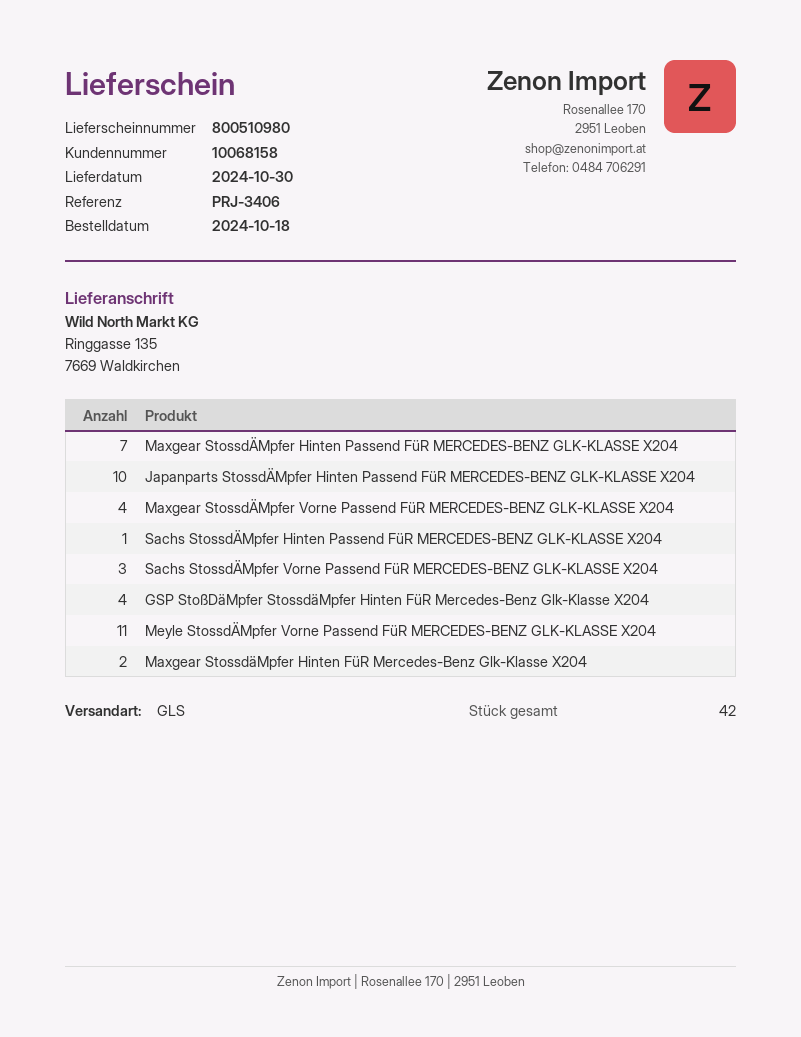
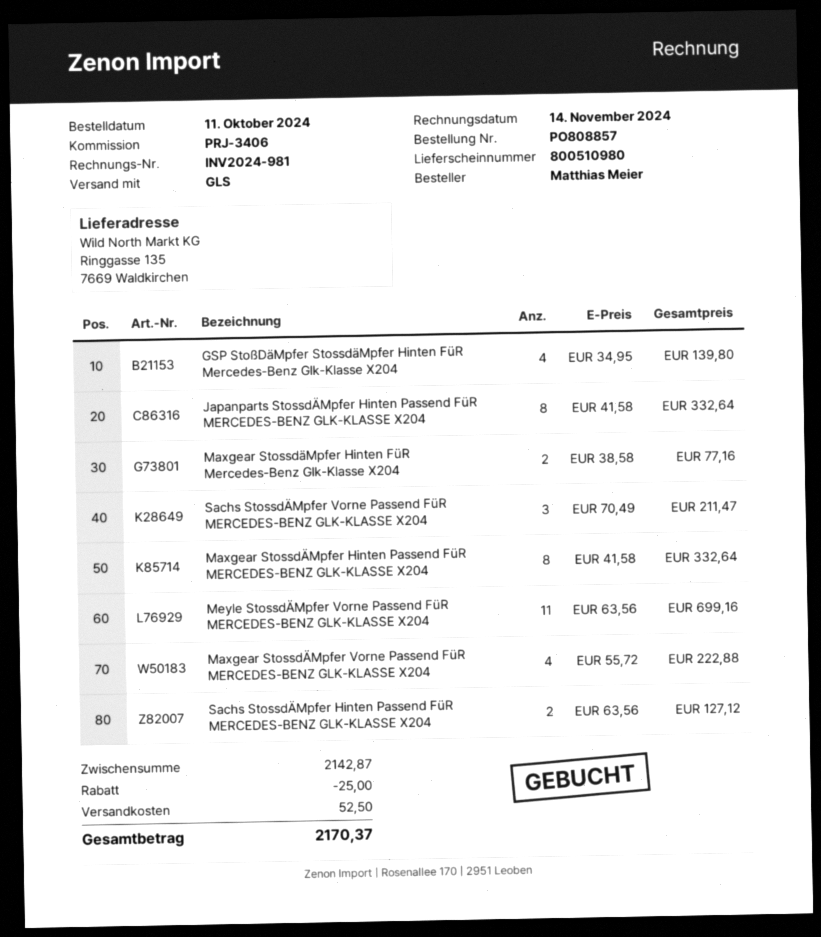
order date: 2024-10-18 -> 2024-10-11
Maxgear StossdÄMpfer Hinten Passend FüR MERCEDES-BENZ GLK-KLASSE X204: 7 -> 8
Japanparts StossdÄMpfer Hinten Passend FüR MERCEDES-BENZ GLK-KLASSE X204: 10 -> 8
Sachs StossdÄMpfer Hinten Passend FüR MERCEDES-BENZ GLK-KLASSE X204: 1 -> 2

